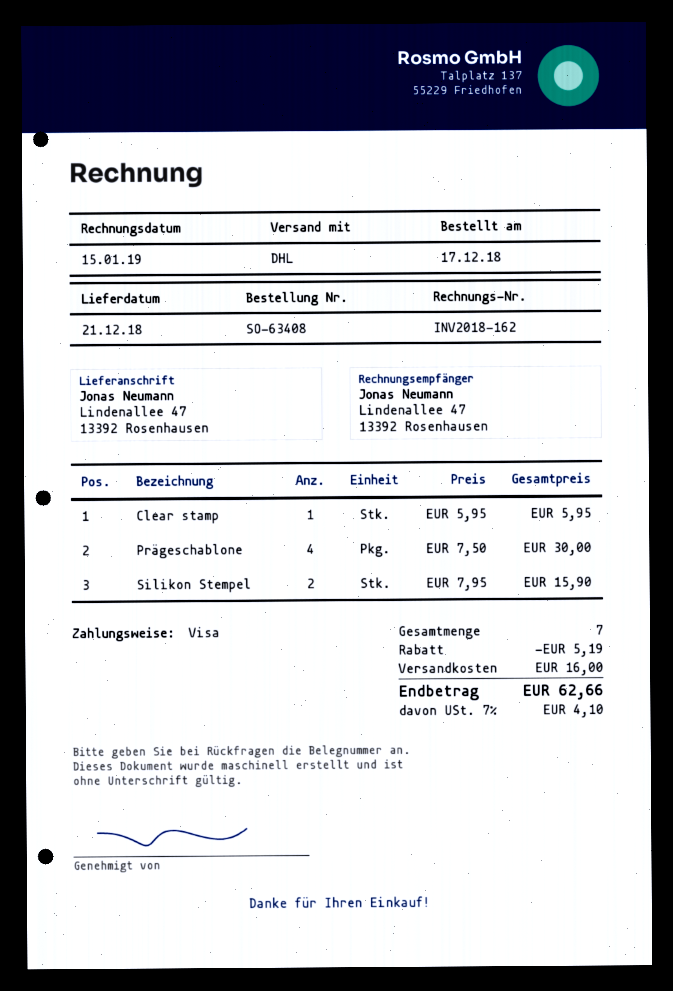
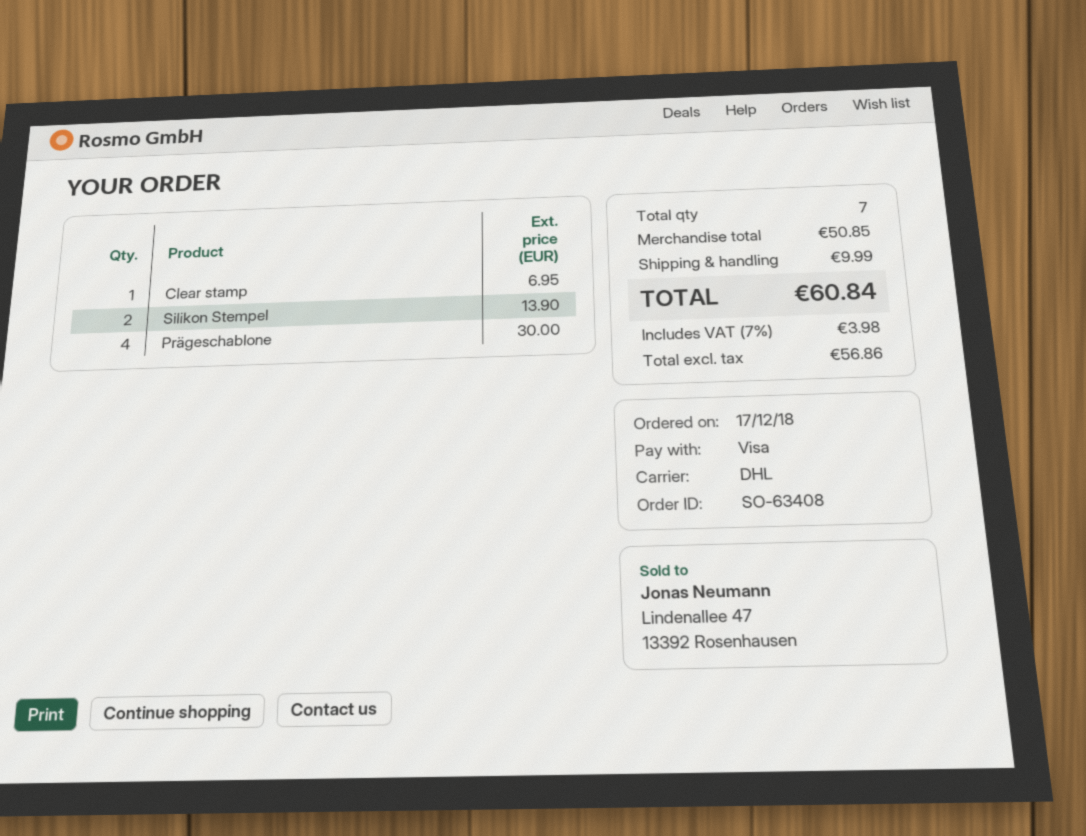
Clear stamp: 1 for 5.95 -> 1 for 6.95
Silikon Stempel: 2 for 15.90 -> 2 for 13.90
discount: 5.19 -> none
shipping: 16.00 -> 9.99
tax: 7% = 4.10 -> 7% = 3.98
total: 62.66 -> 60.84

